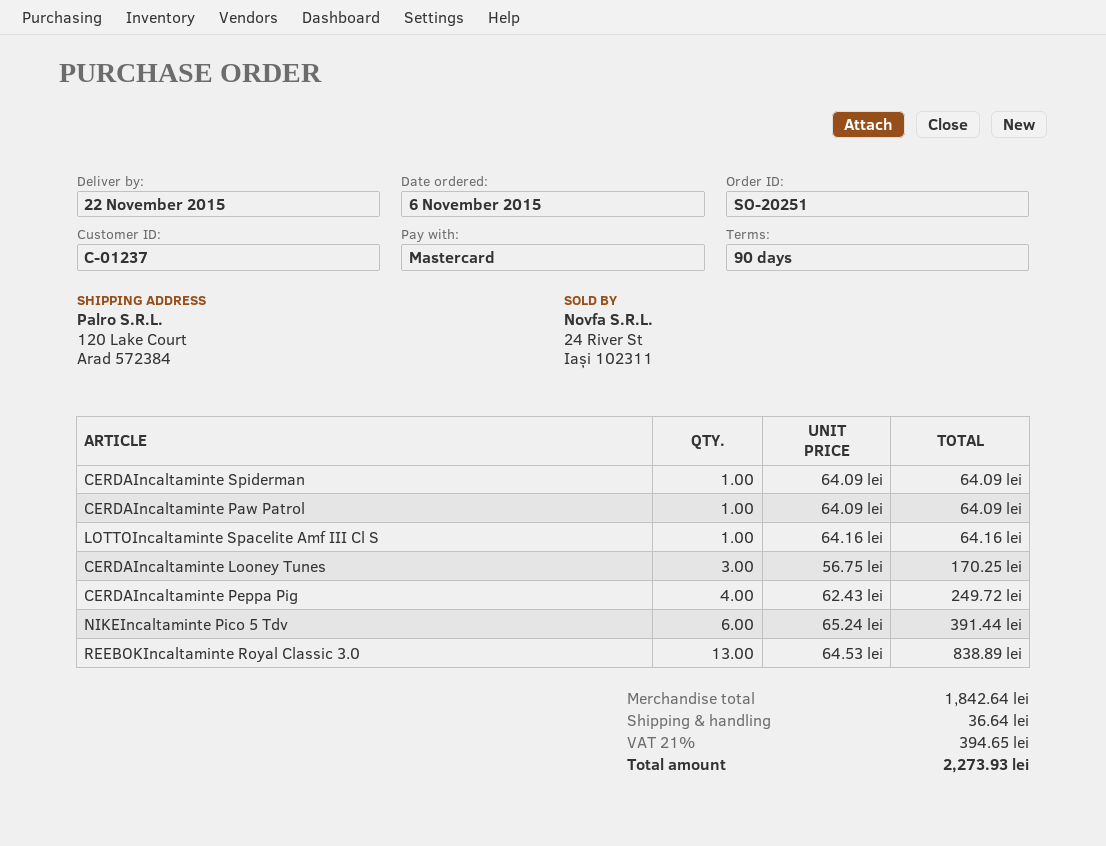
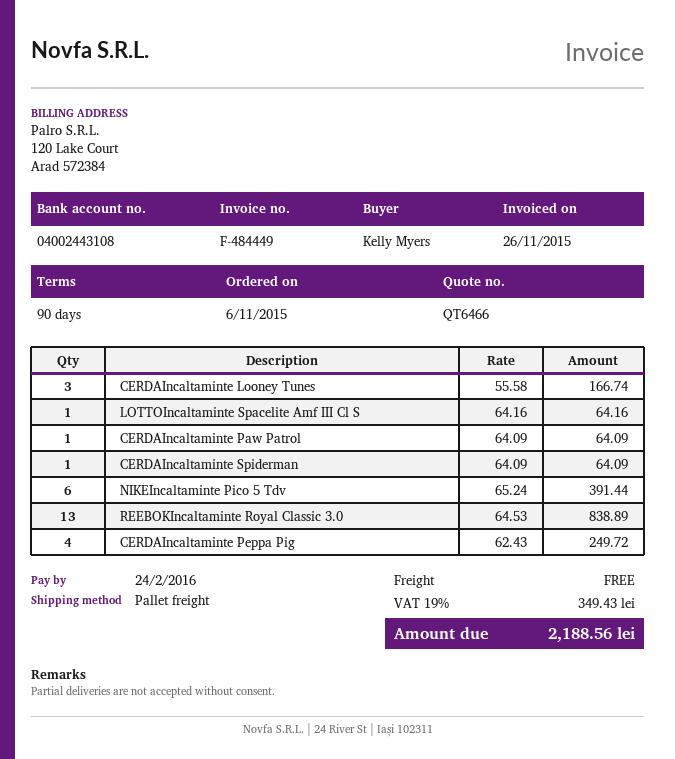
CERDAIncaltaminte Looney Tunes: 3 x 56.75 = 170.25 -> 3 x 55.58 = 166.74
shipping: 36.64 -> 0.00
tax: 21% = 394.65 -> 19% = 349.43
total: 2273.93 -> 2188.56

